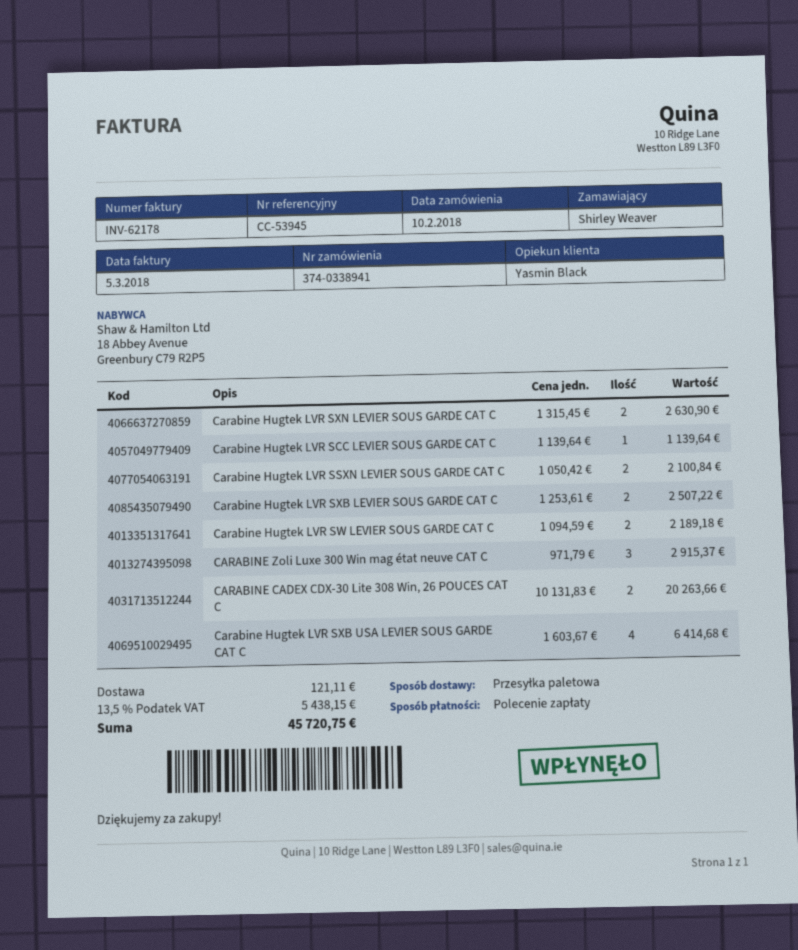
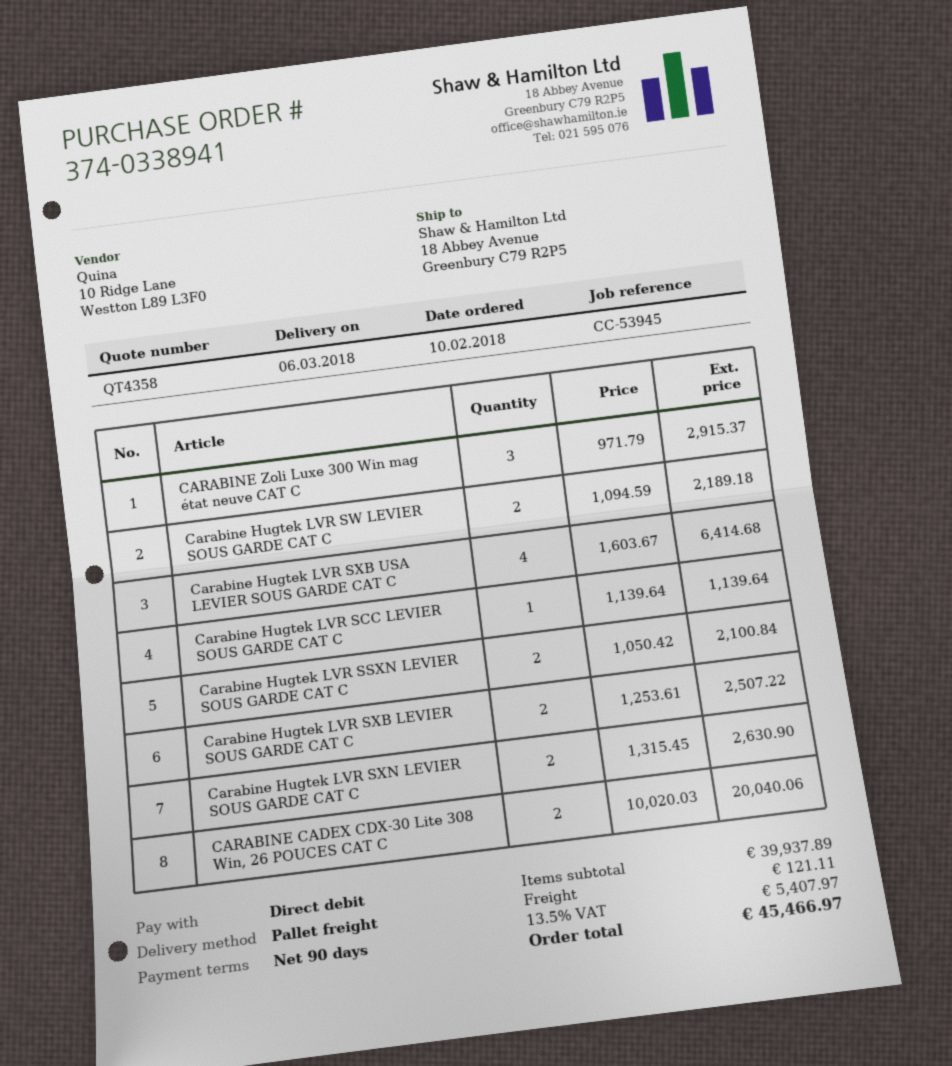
CARABINE CADEX CDX-30 Lite 308 Win, 26 POUCES CAT C: 2 x 10131.83 = 20263.66 -> 2 x 10020.03 = 20040.06
tax: 13.5% = 5438.15 -> 13.5% = 5407.97
total: 45720.75 -> 45466.97

